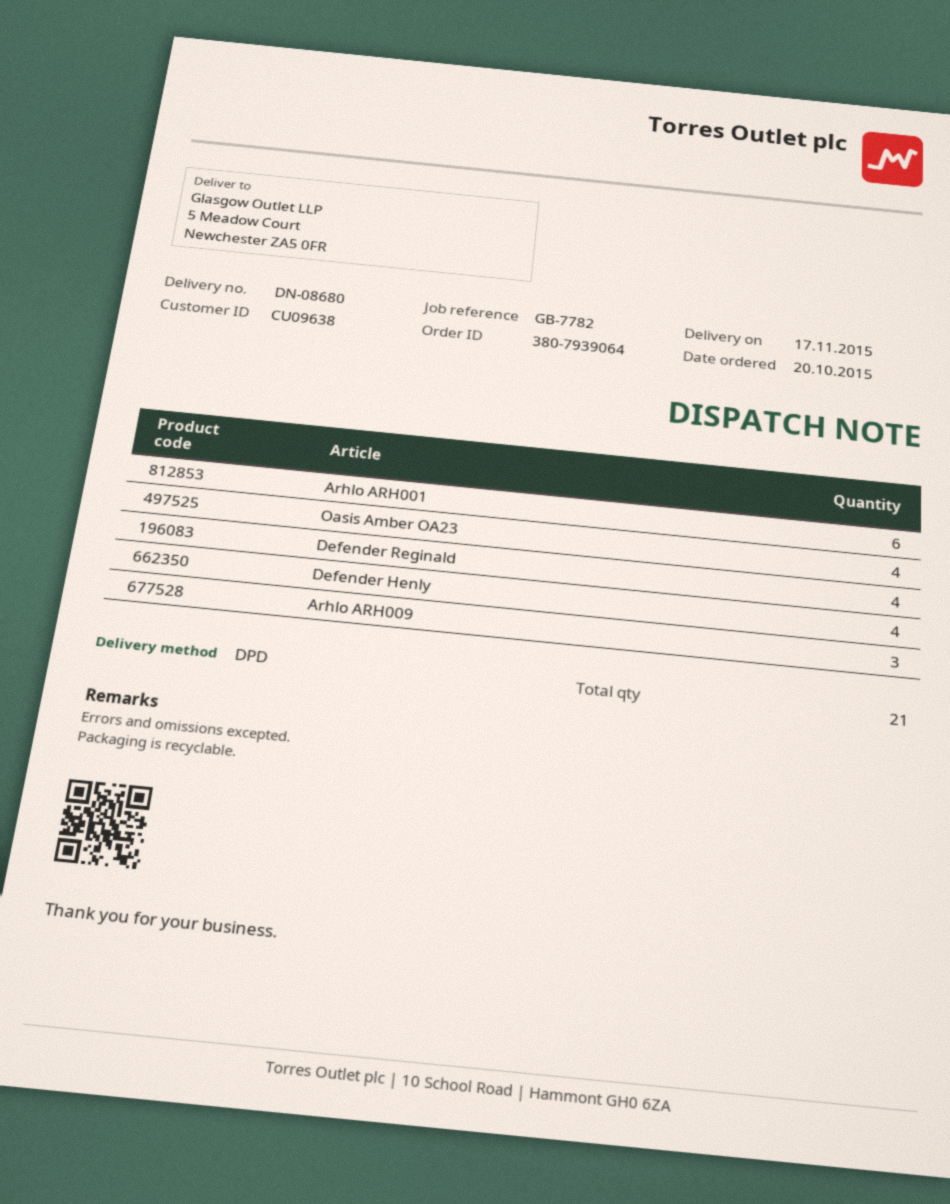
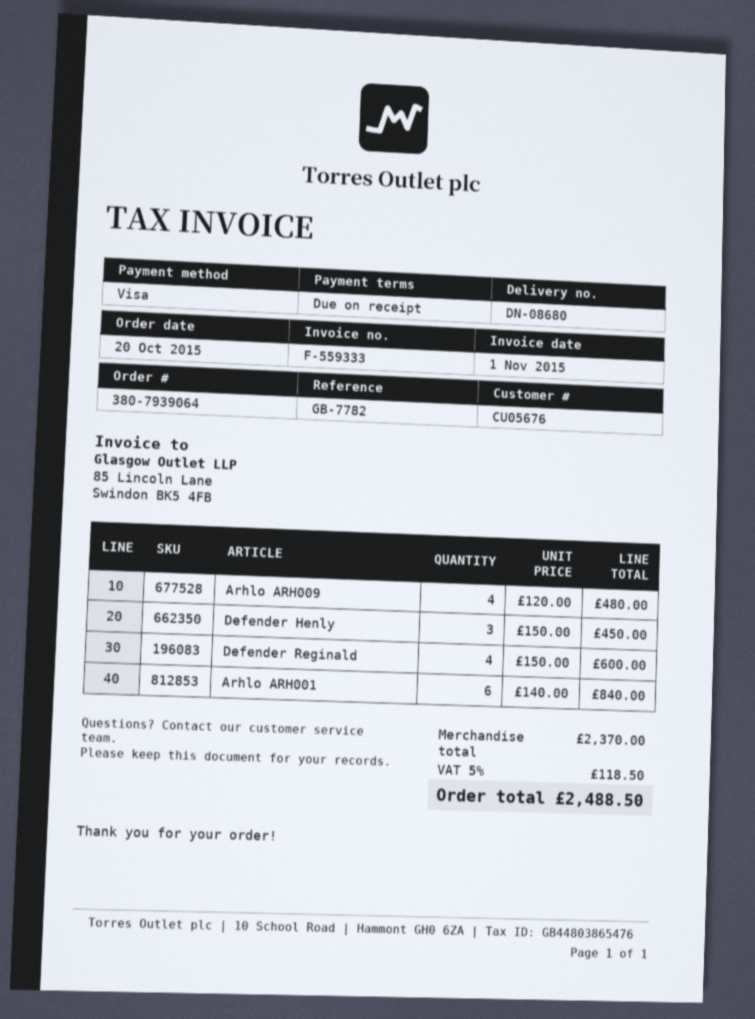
customer number: CU09638 -> CU05676
Oasis Amber OA23: 4 -> none
Defender Henly: 4 -> 3
Arhlo ARH009: 3 -> 4

